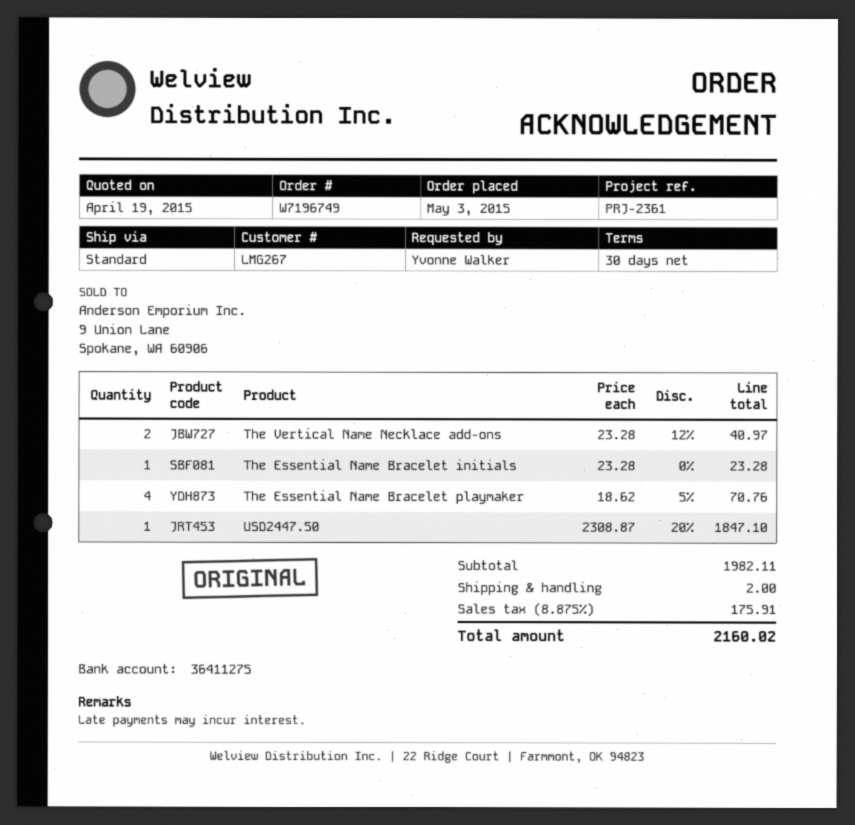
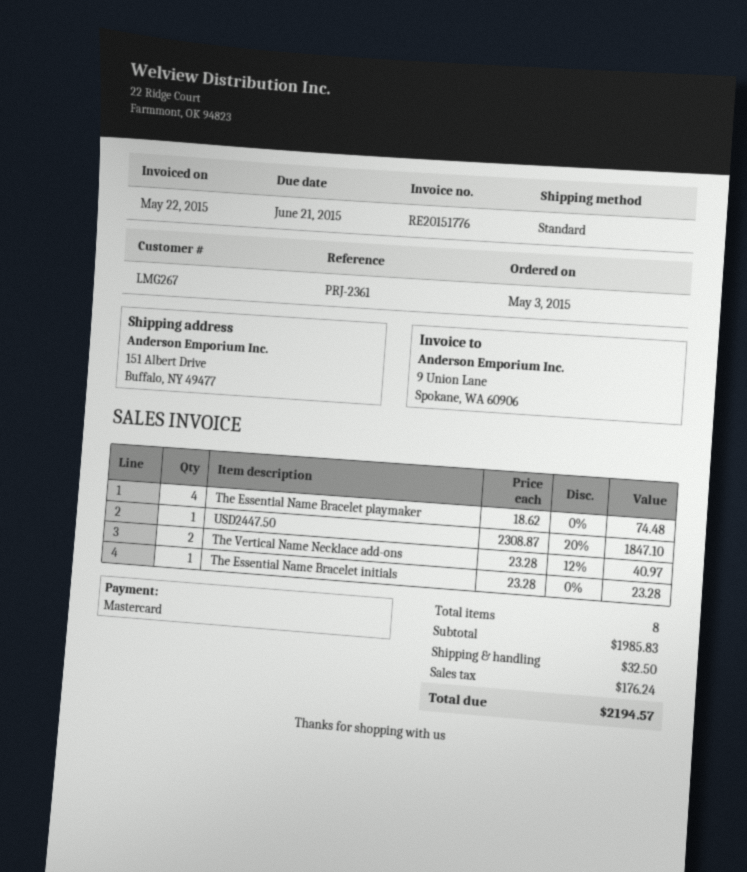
The Essential Name Bracelet playmaker: 4 x 18.62 - 5% = 70.76 -> 4 x 18.62 = 74.48
subtotal: 1982.11 -> 1985.83
shipping: 2.00 -> 32.50
tax: 175.91 -> 176.24
total: 2160.02 -> 2194.57

